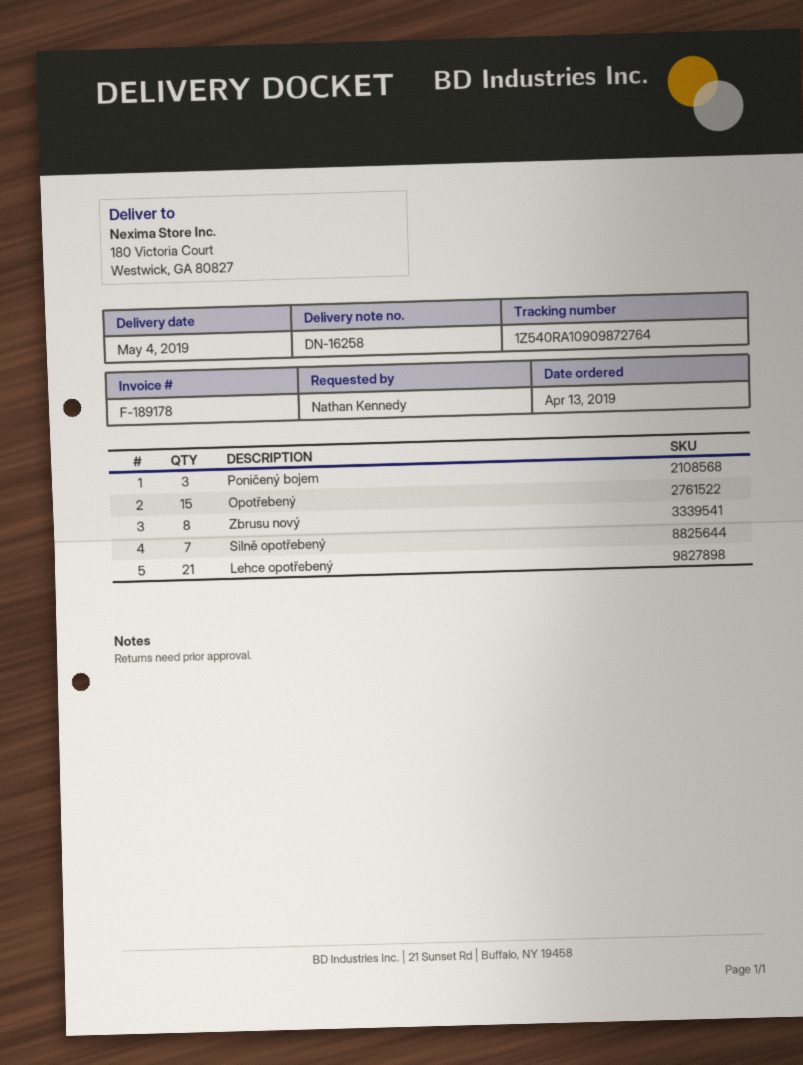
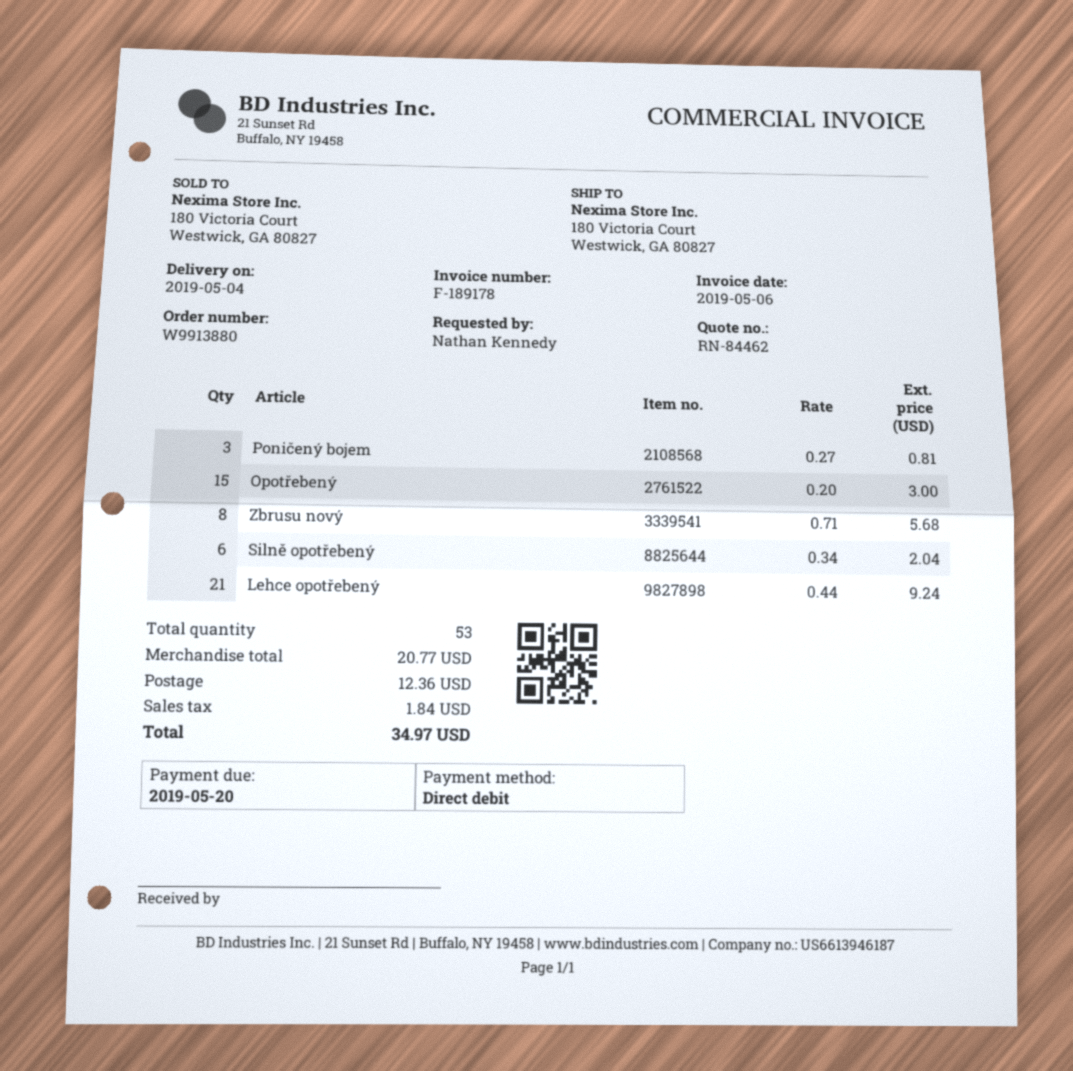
Silně opotřebený: 7 -> 6

